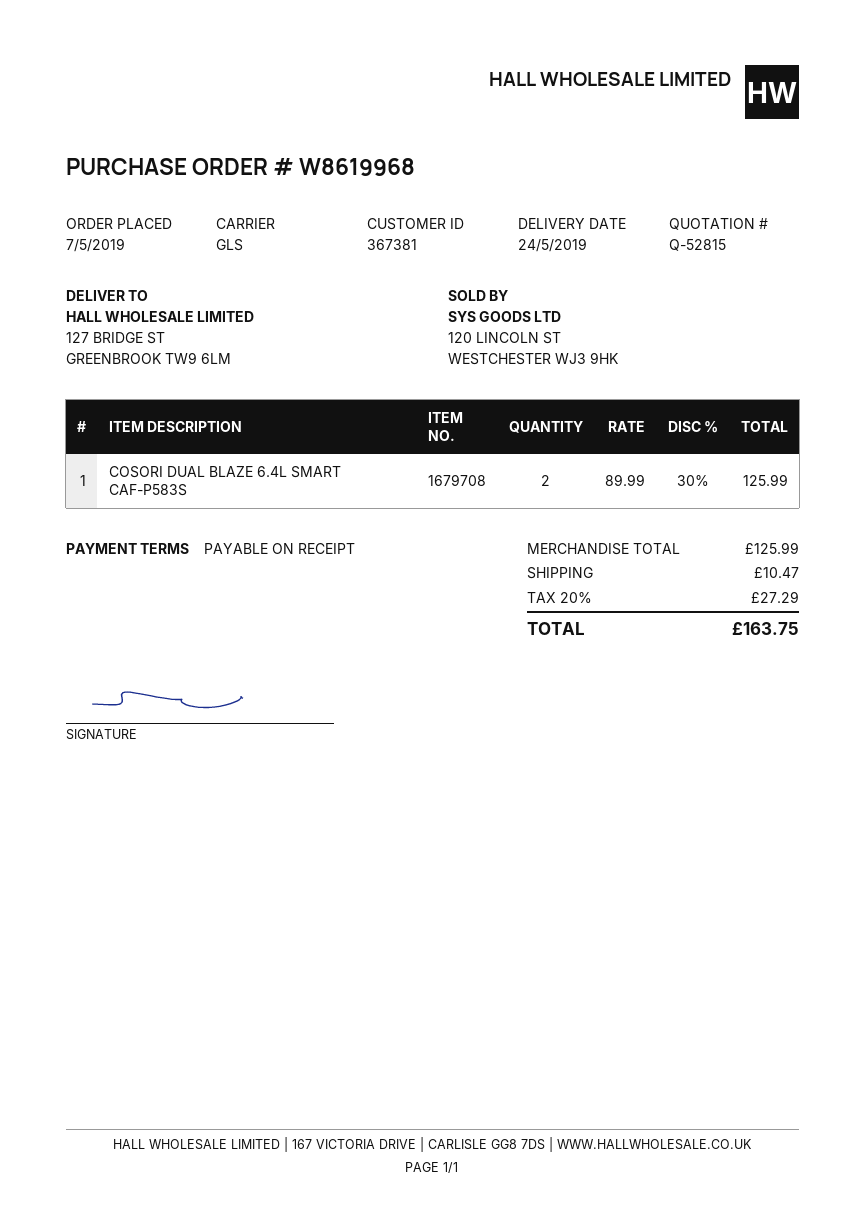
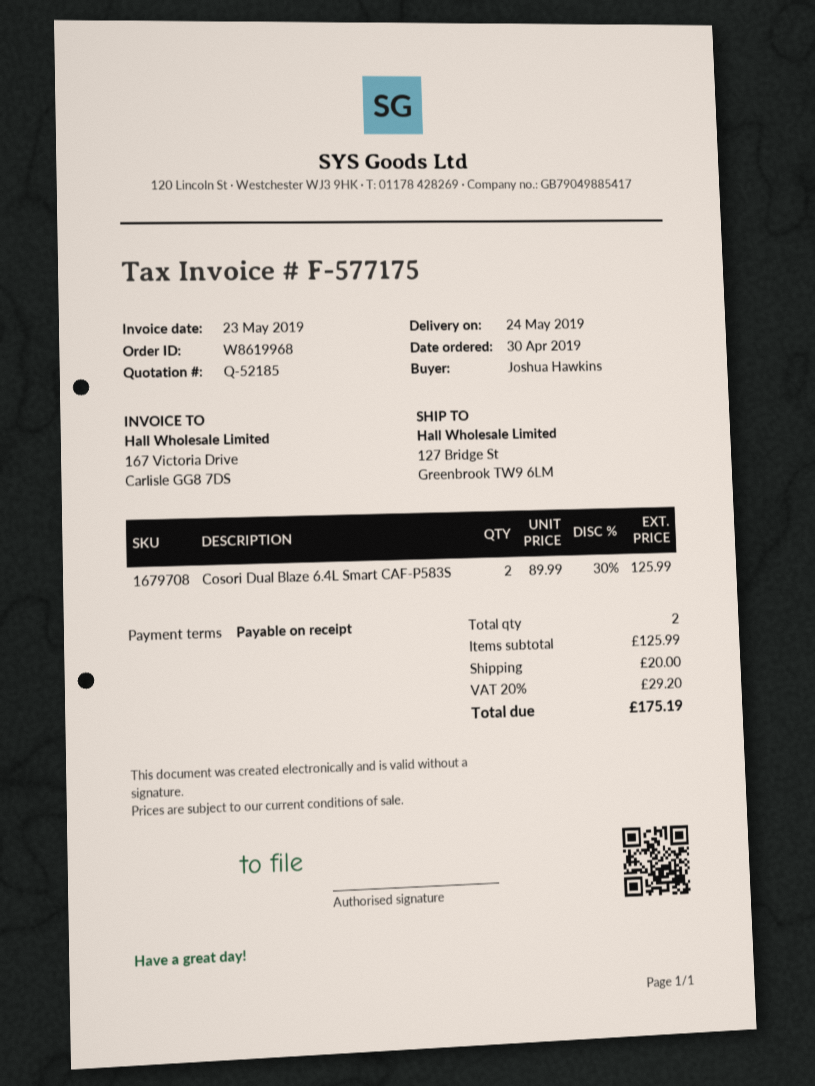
quote number: Q-52815 -> Q-52185
order date: 2019-05-07 -> 2019-04-30
shipping: 10.47 -> 20.00
tax: 20% = 27.29 -> 20% = 29.20
total: 163.75 -> 175.19

